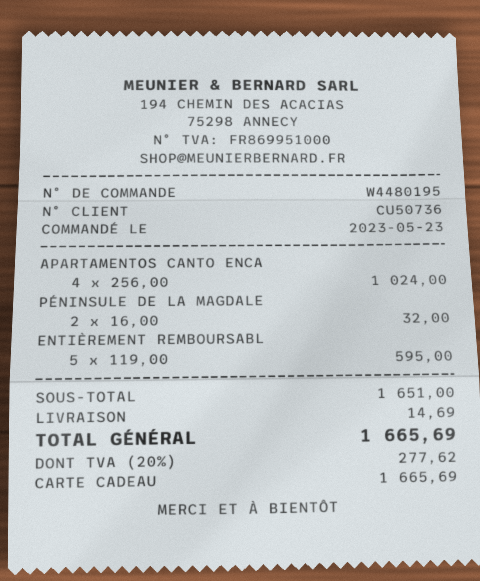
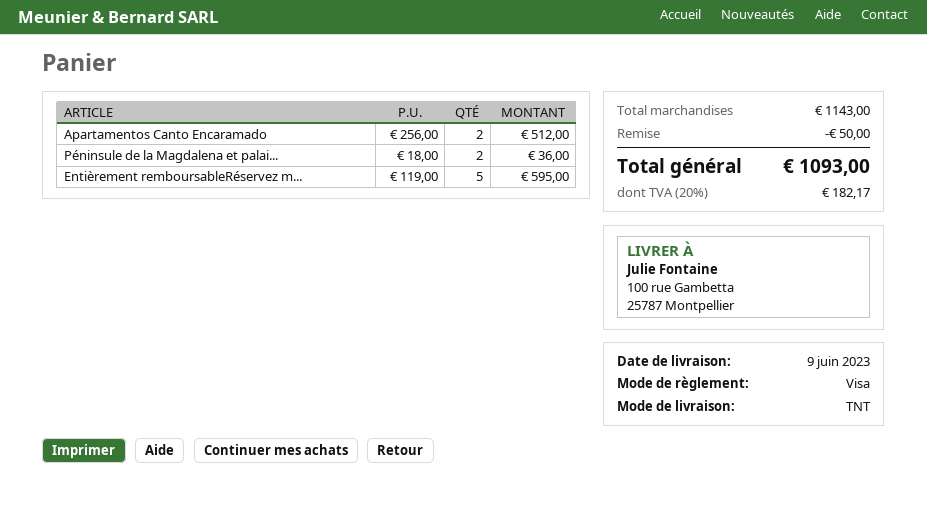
payment method: gift card -> Visa
APARTAMENTOS CANTO ENCA: 4 x 256.00 = 1024.00 -> 2 x 256.00 = 512.00
PÉNINSULE DE LA MAGDALE: 2 x 16.00 = 32.00 -> 2 x 18.00 = 36.00
subtotal: 1651.00 -> 1143.00
discount: none -> 50.00
shipping: 14.69 -> none
tax: 20% = 277.62 -> 20% = 182.17
total: 1665.69 -> 1093.00

